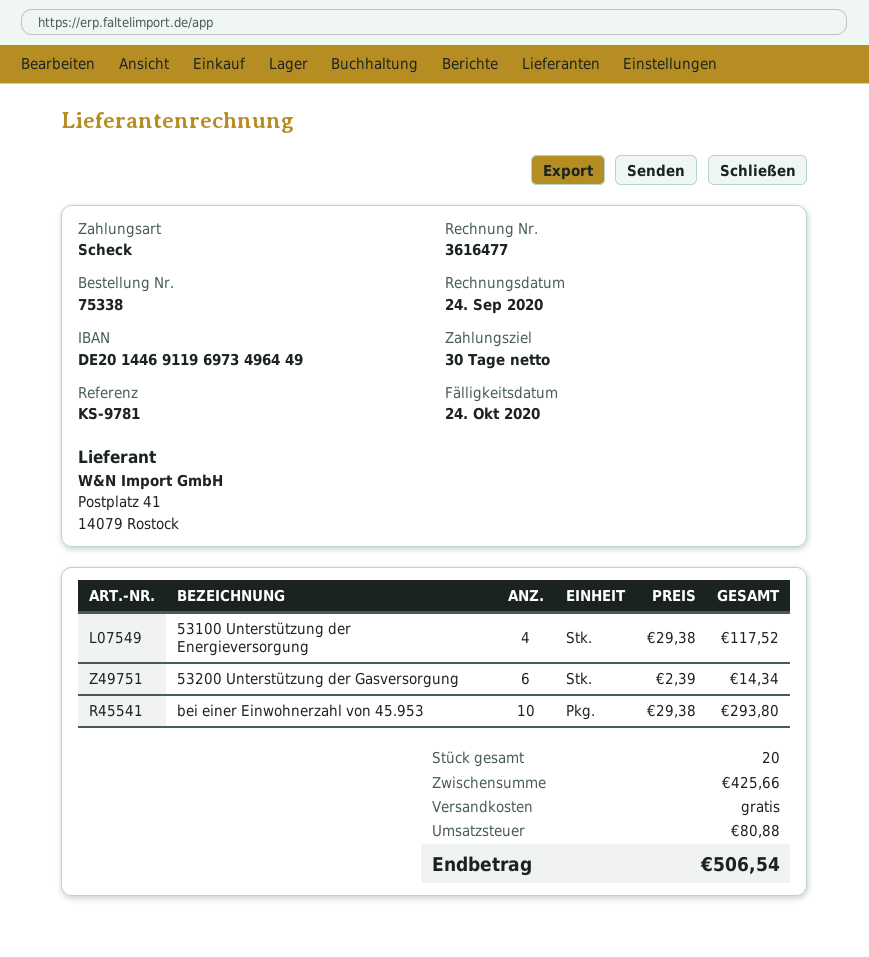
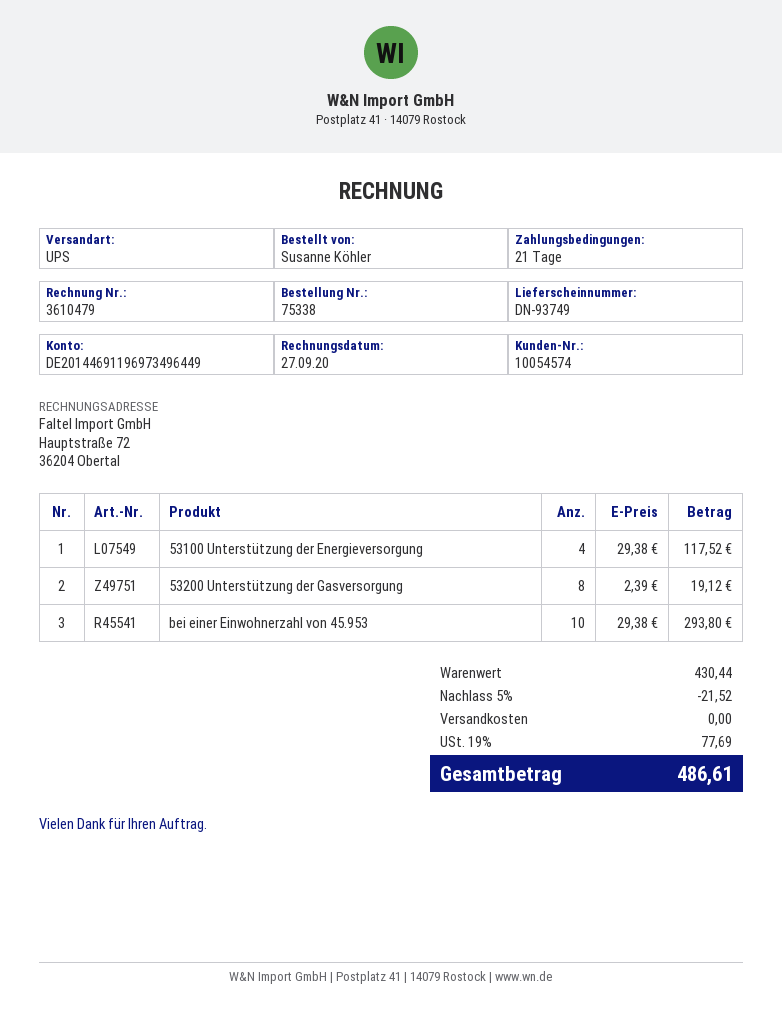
invoice number: 3616477 -> 3610479
invoice date: 2020-09-24 -> 2020-09-27
payment terms: 30 days -> 21 days
53200 Unterstützung der Gasversorgung: 6 x 2.39 = 14.34 -> 8 x 2.39 = 19.12
subtotal: 425.66 -> 430.44
discount: none -> 5% = 21.52
tax: 80.88 -> 77.69
total: 506.54 -> 486.61

